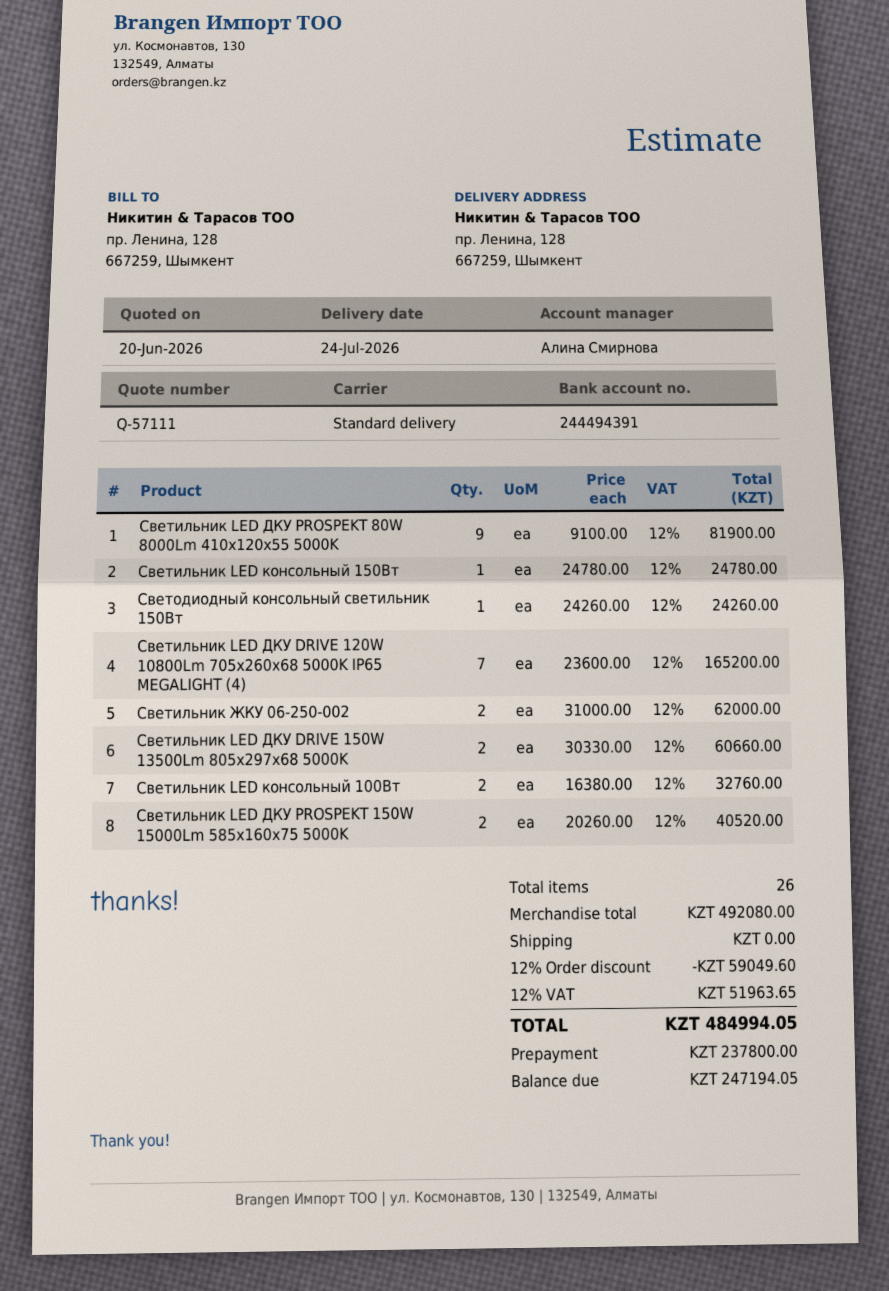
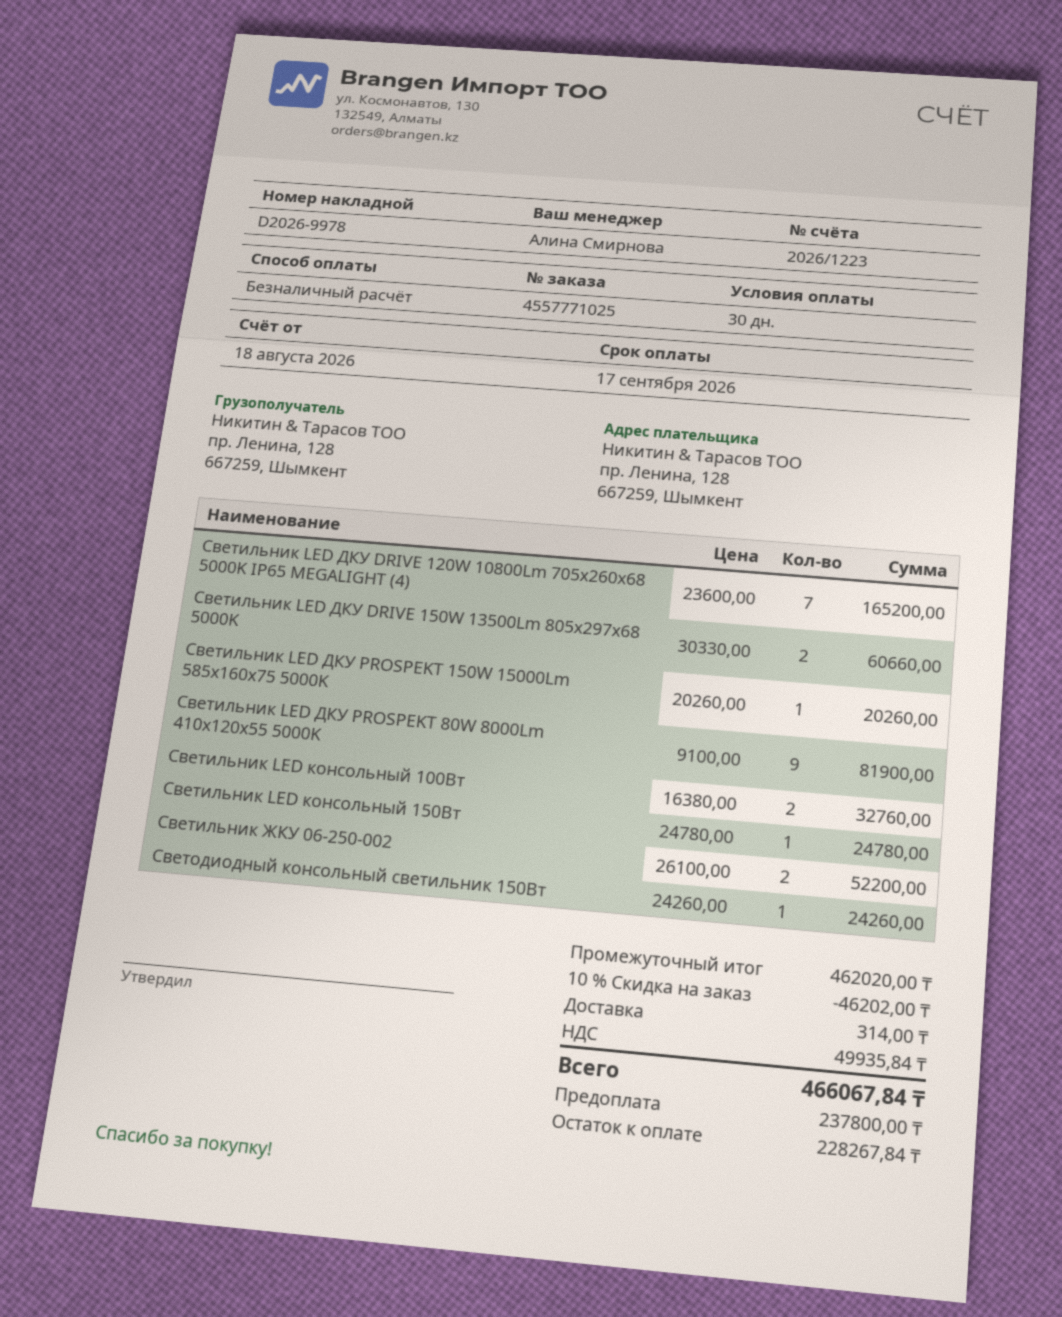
Светильник ЖКУ 06-250-002: 2 x 31000.00 = 62000.00 -> 2 x 26100.00 = 52200.00
Светильник LED ДКУ PROSPEKT 150W 15000Lm 585x160x75 5000K: 2 x 20260.00 = 40520.00 -> 1 x 20260.00 = 20260.00
subtotal: 492080.00 -> 462020.00
discount: 12% = 59049.60 -> 10% = 46202.00
shipping: 0.00 -> 314.00
tax: 51963.65 -> 49935.84
total: 484994.05 -> 466067.84
balance: 247194.05 -> 228267.84

